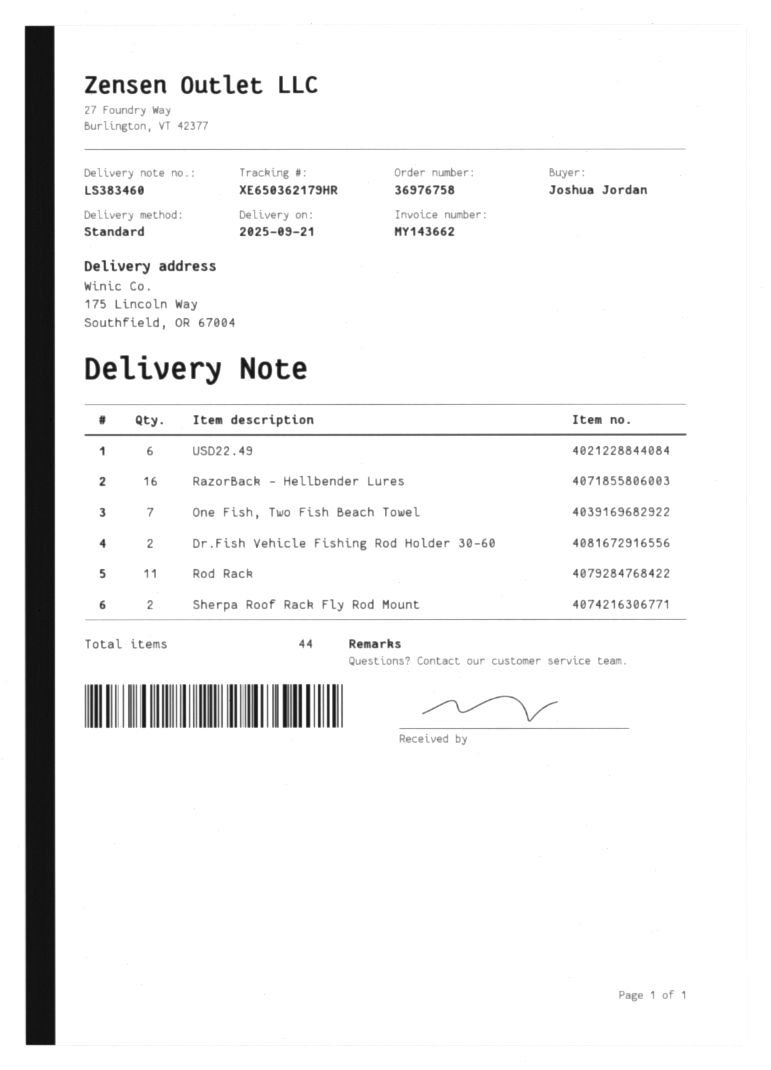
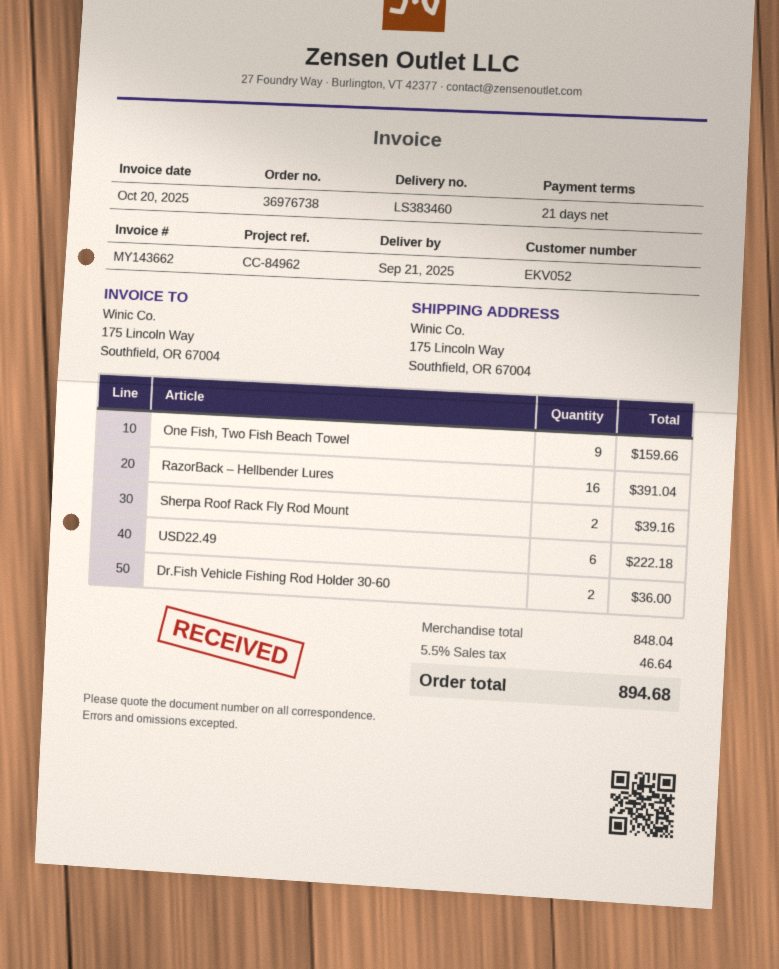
order number: 36976758 -> 36976738
One Fish, Two Fish Beach Towel: 7 -> 9
Rod Rack: 11 -> none

